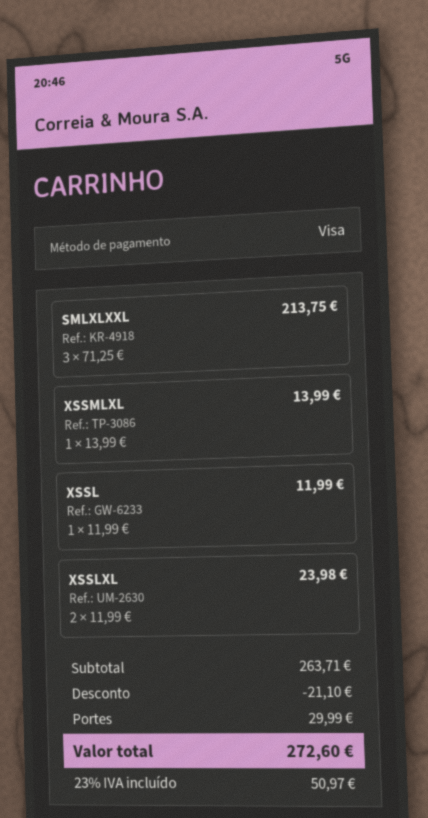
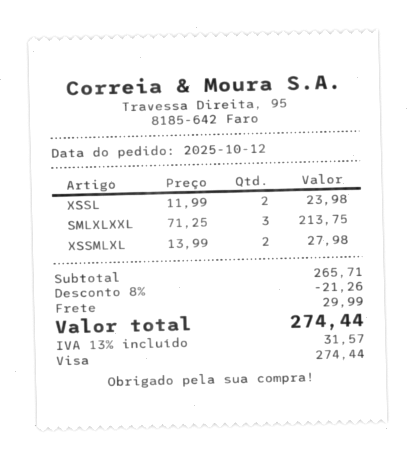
XSSMLXL: 1 x 13.99 = 13.99 -> 2 x 13.99 = 27.98
XSSL: 1 x 11.99 = 11.99 -> 2 x 11.99 = 23.98
XSSLXL: 2 x 11.99 = 23.98 -> none
subtotal: 263.71 -> 265.71
discount: 21.10 -> 21.26
tax: 23% = 50.97 -> 13% = 31.57
total: 272.60 -> 274.44

